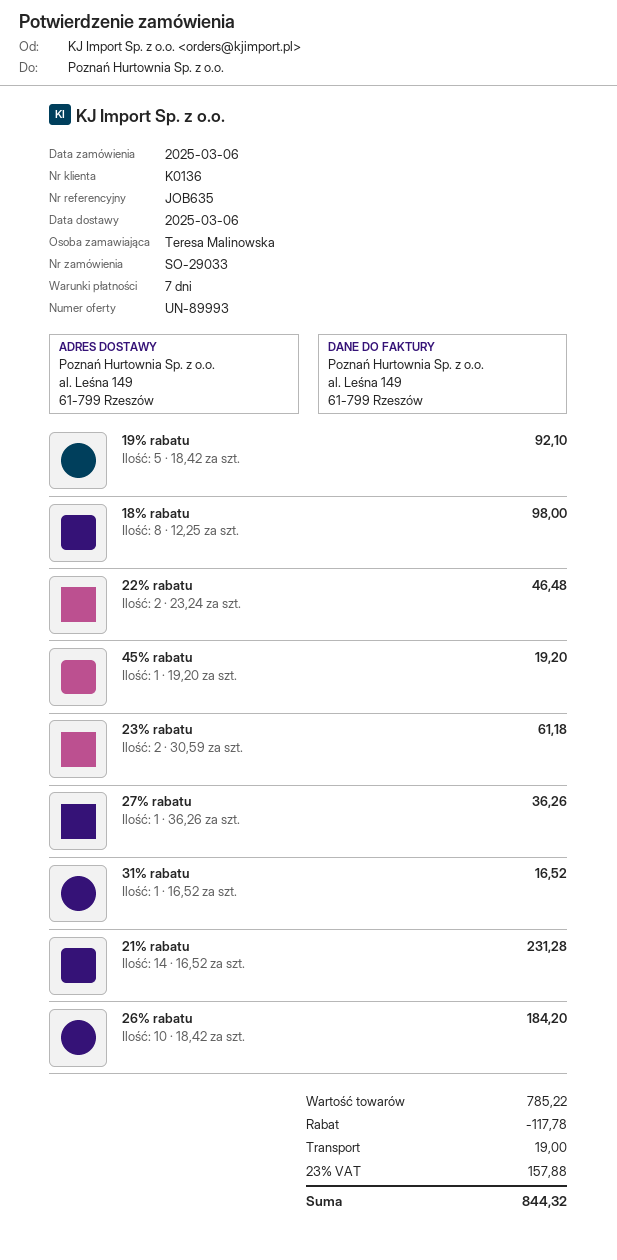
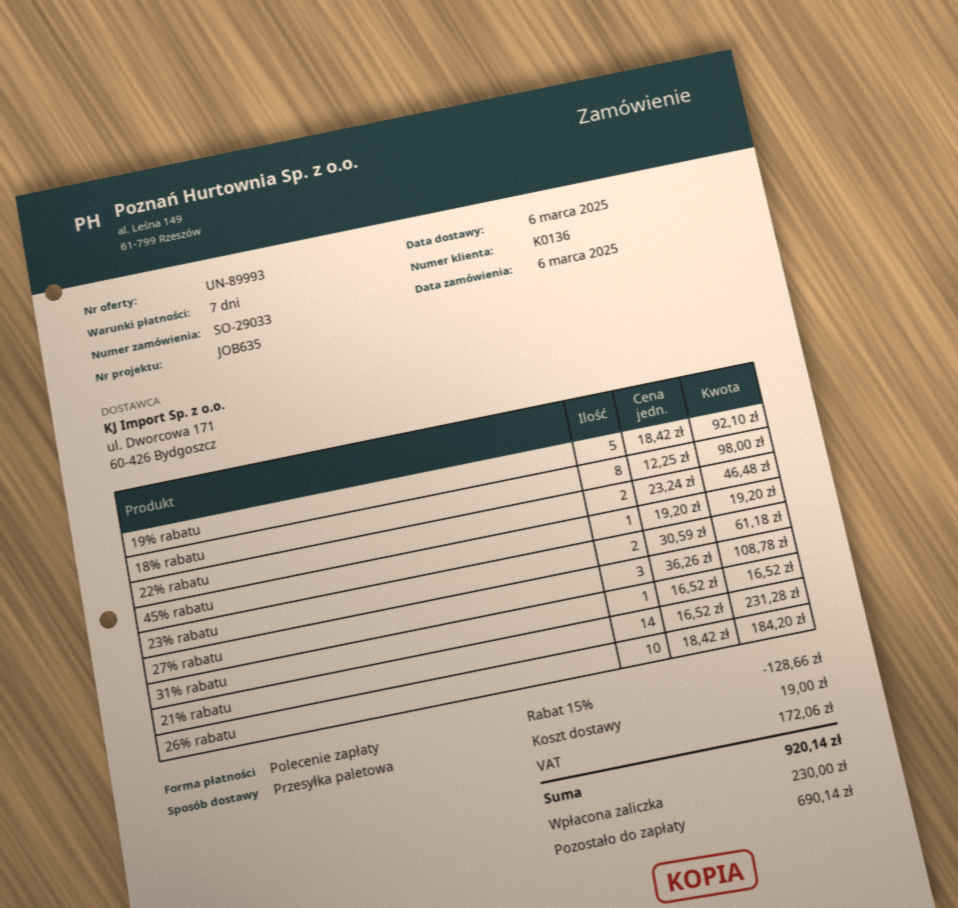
27% rabatu: 1 x 36.26 = 36.26 -> 3 x 36.26 = 108.78
discount: 117.78 -> 128.66
tax: 157.88 -> 172.06
total: 844.32 -> 920.14

